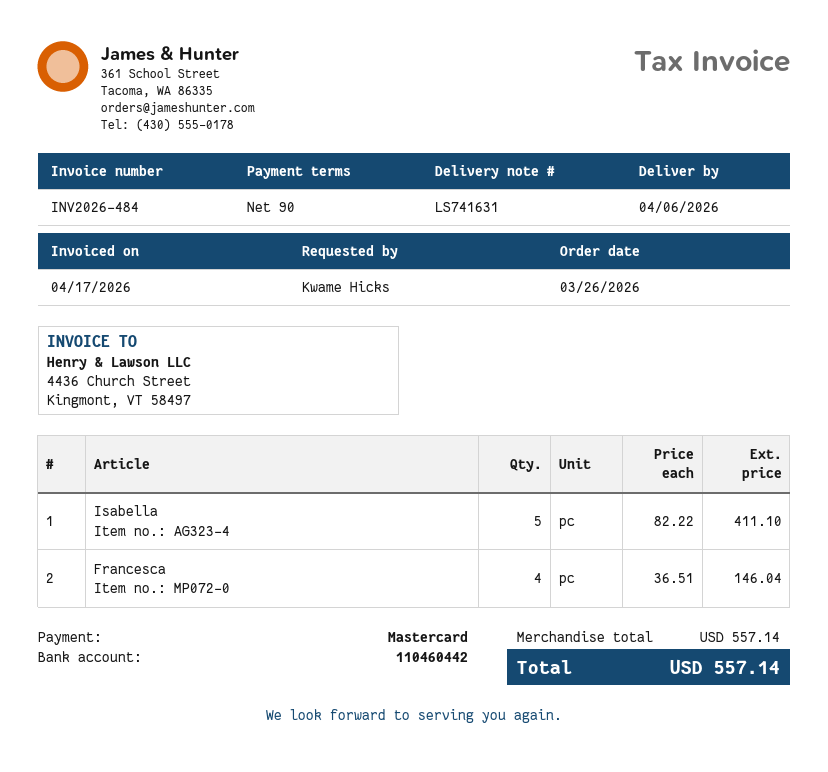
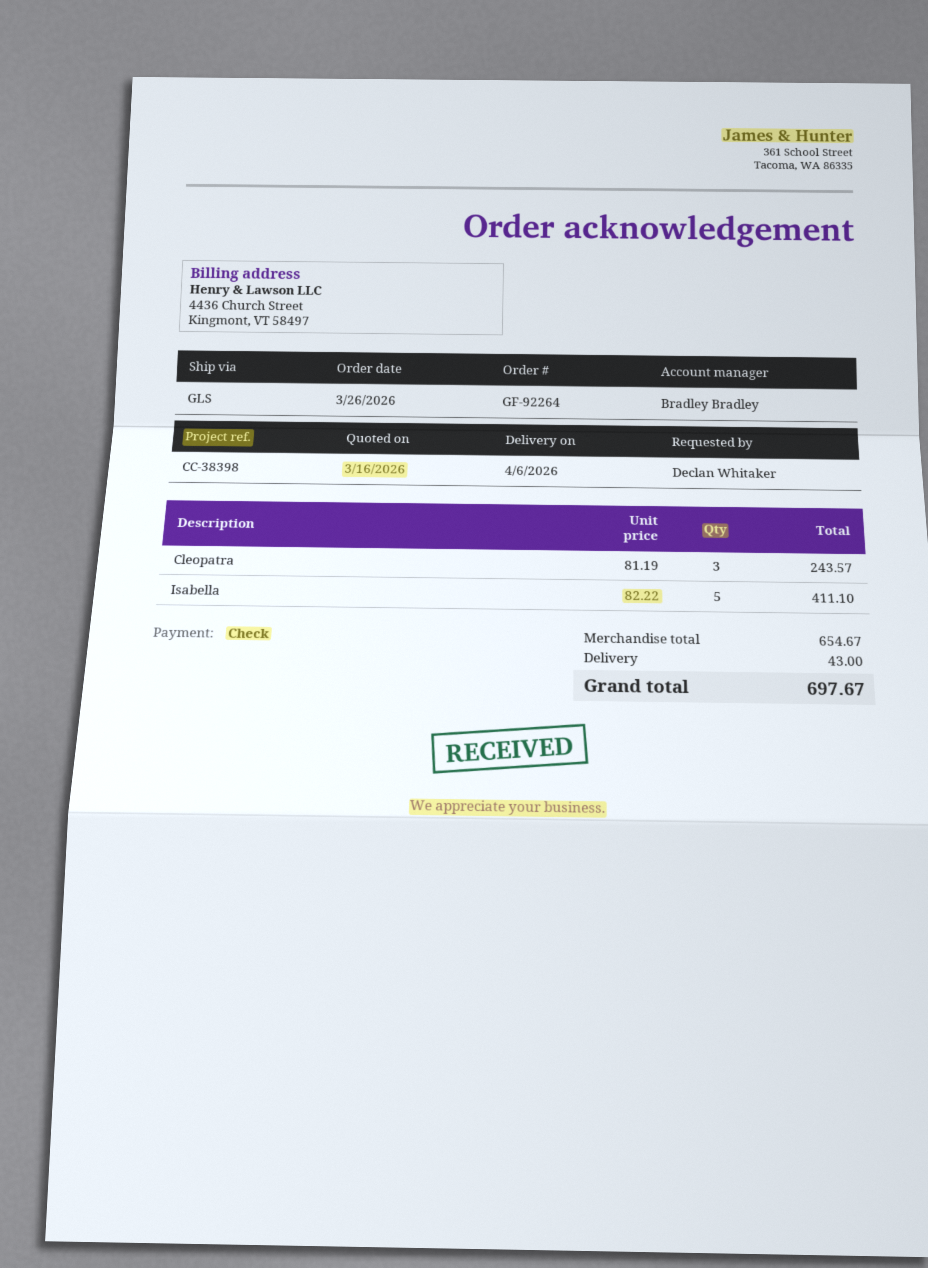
ordered by: Kwame Hicks -> Declan Whitaker
payment method: Mastercard -> cheque
Francesca: 4 x 36.51 = 146.04 -> none
Cleopatra: none -> 3 x 81.19 = 243.57
subtotal: 557.14 -> 654.67
shipping: none -> 43.00
total: 557.14 -> 697.67

